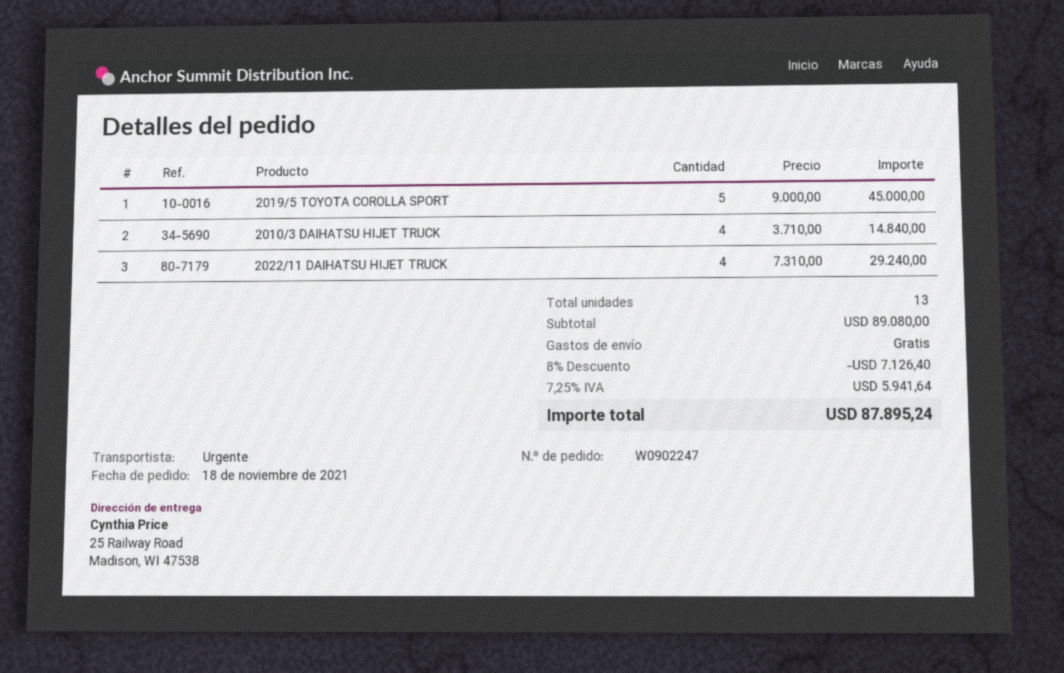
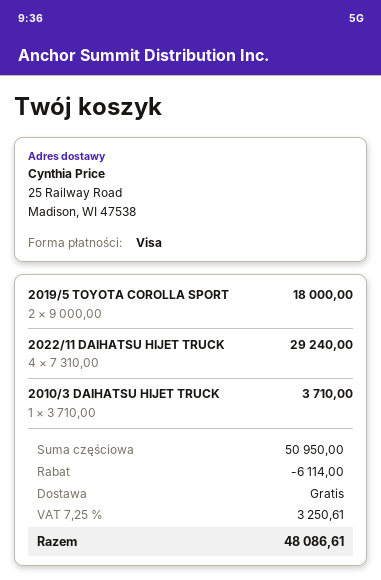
2019/5 TOYOTA COROLLA SPORT: 5 x 9000.00 = 45000.00 -> 2 x 9000.00 = 18000.00
2010/3 DAIHATSU HIJET TRUCK: 4 x 3710.00 = 14840.00 -> 1 x 3710.00 = 3710.00
subtotal: 89080.00 -> 50950.00
discount: 7126.40 -> 6114.00
tax: 7.25% = 5941.64 -> 7.25% = 3250.61
total: 87895.24 -> 48086.61

